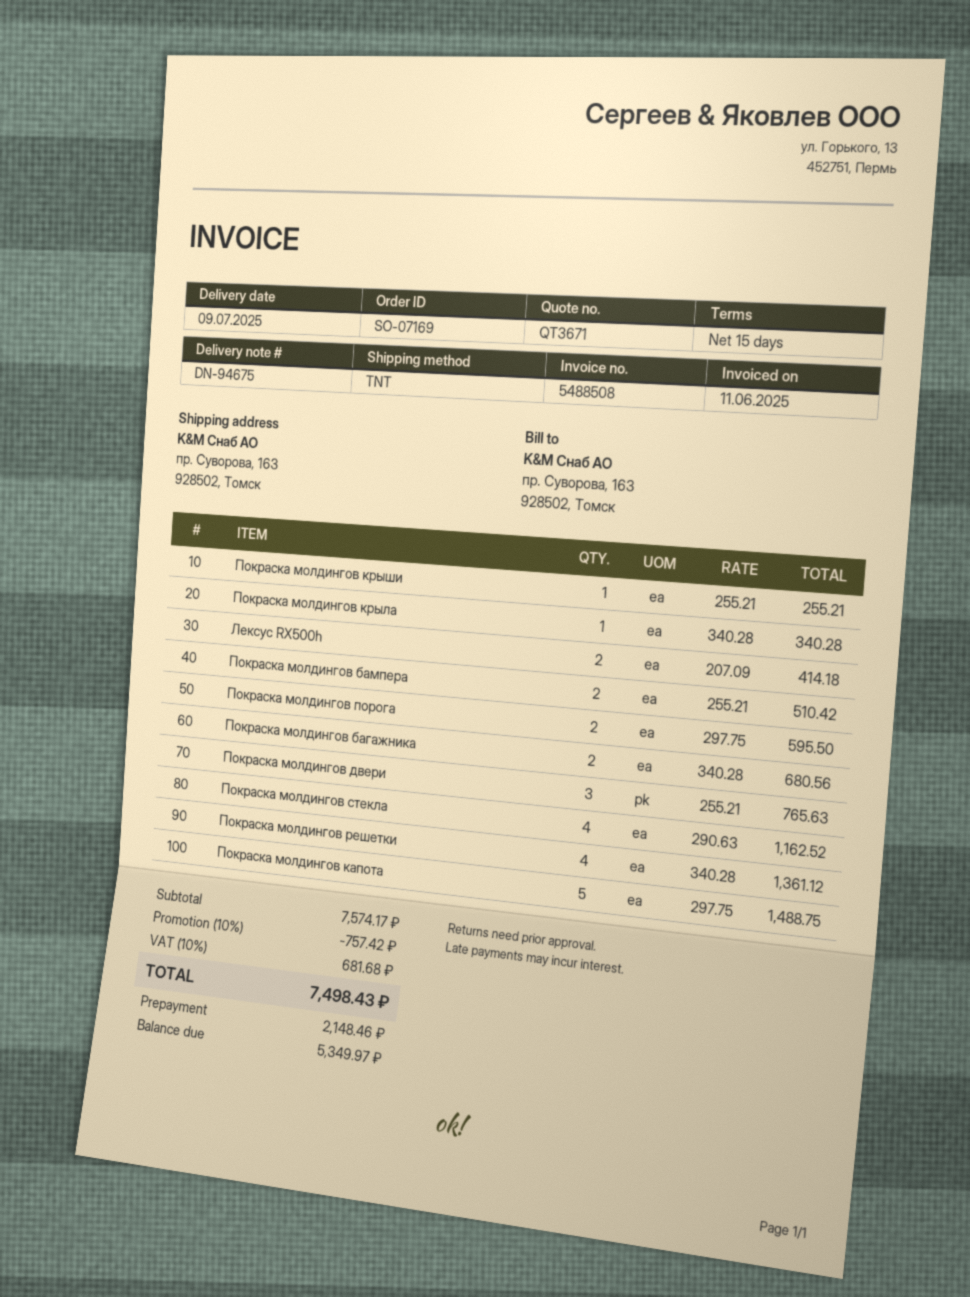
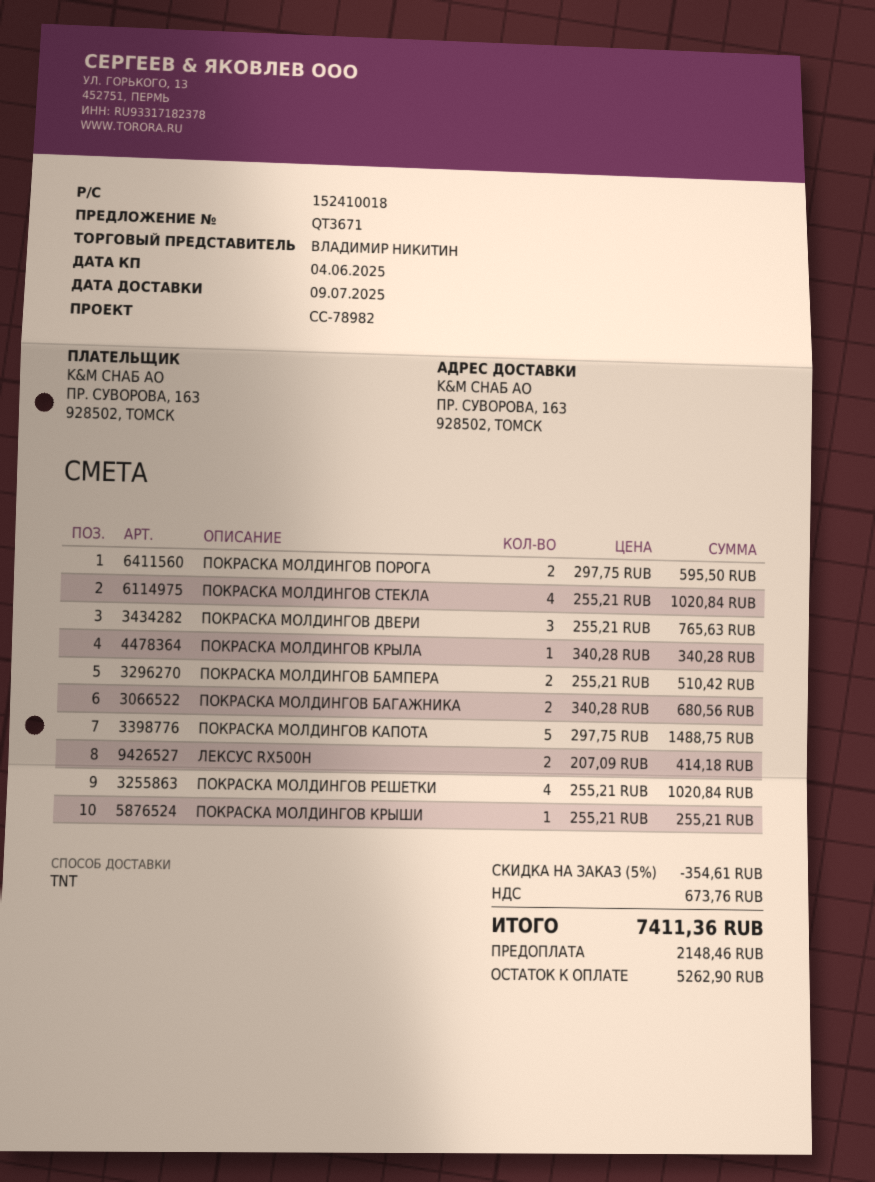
Покраска молдингов стекла: 4 x 290.63 = 1162.52 -> 4 x 255.21 = 1020.84
Покраска молдингов решетки: 4 x 340.28 = 1361.12 -> 4 x 255.21 = 1020.84
discount: 10% = 757.42 -> 5% = 354.61
tax: 681.68 -> 673.76
total: 7498.43 -> 7411.36
balance: 5349.97 -> 5262.90

